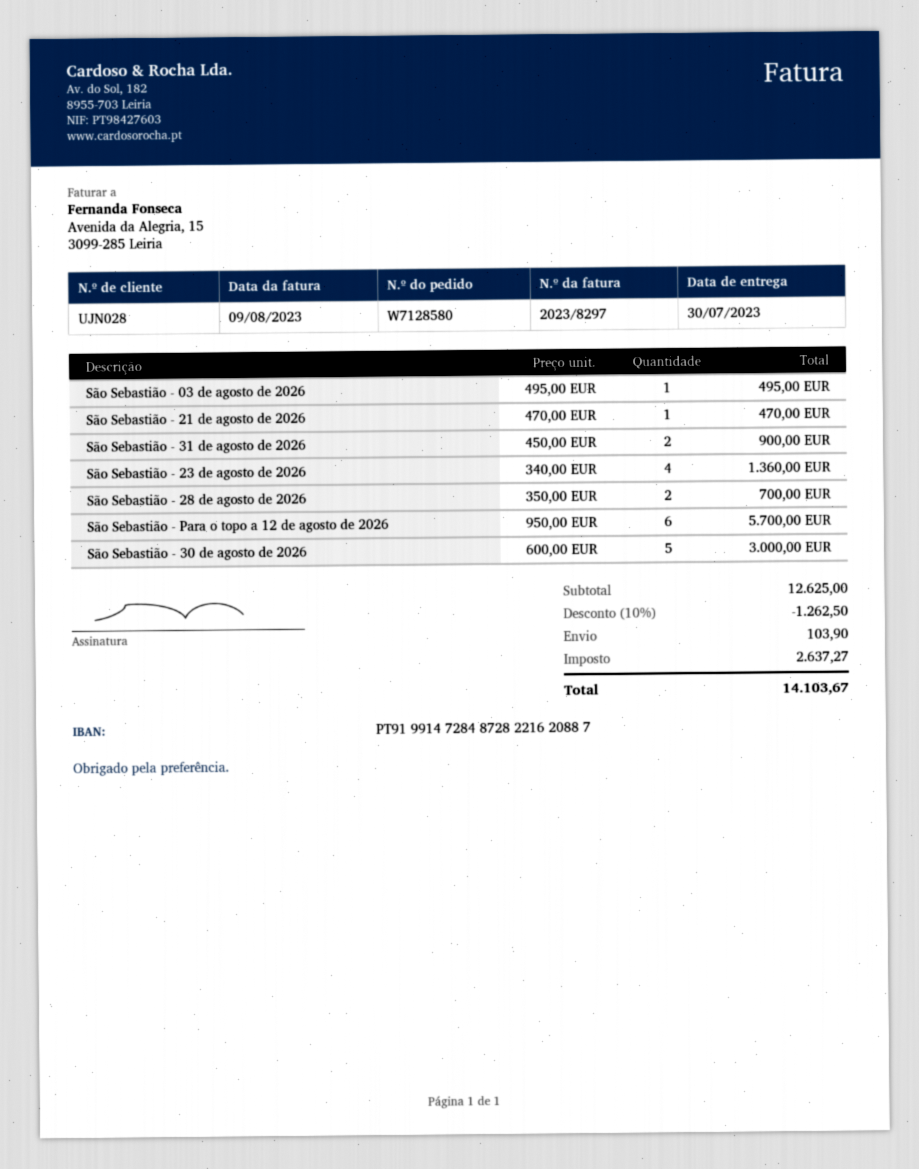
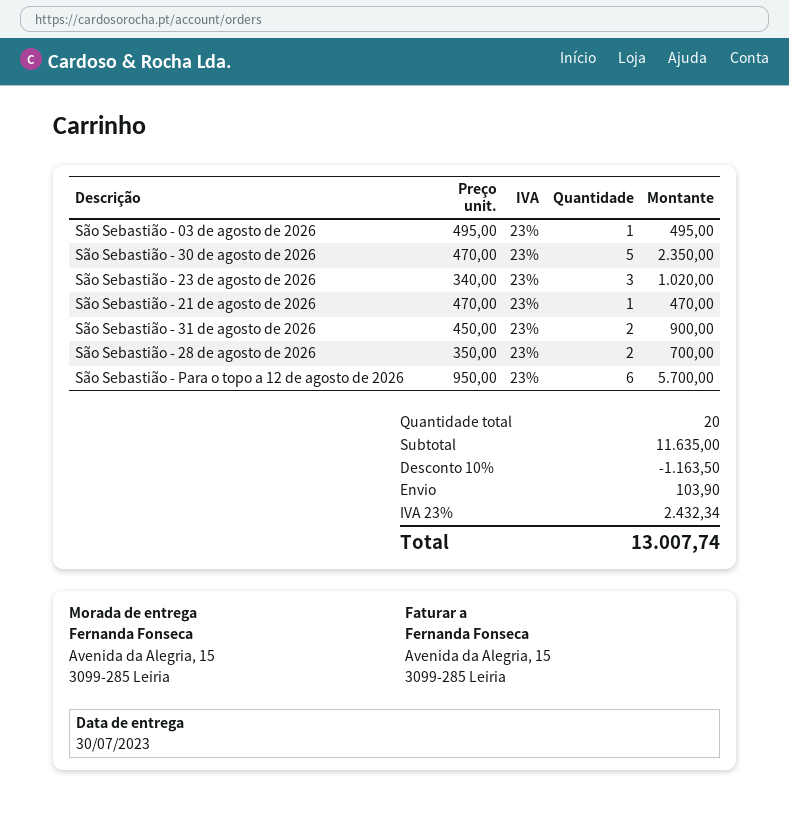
São Sebastião - 23 de agosto de 2026: 4 x 340.00 = 1360.00 -> 3 x 340.00 = 1020.00
São Sebastião - 30 de agosto de 2026: 5 x 600.00 = 3000.00 -> 5 x 470.00 = 2350.00
subtotal: 12625.00 -> 11635.00
discount: 10% = 1262.50 -> 10% = 1163.50
tax: 2637.27 -> 2432.34
total: 14103.67 -> 13007.74

